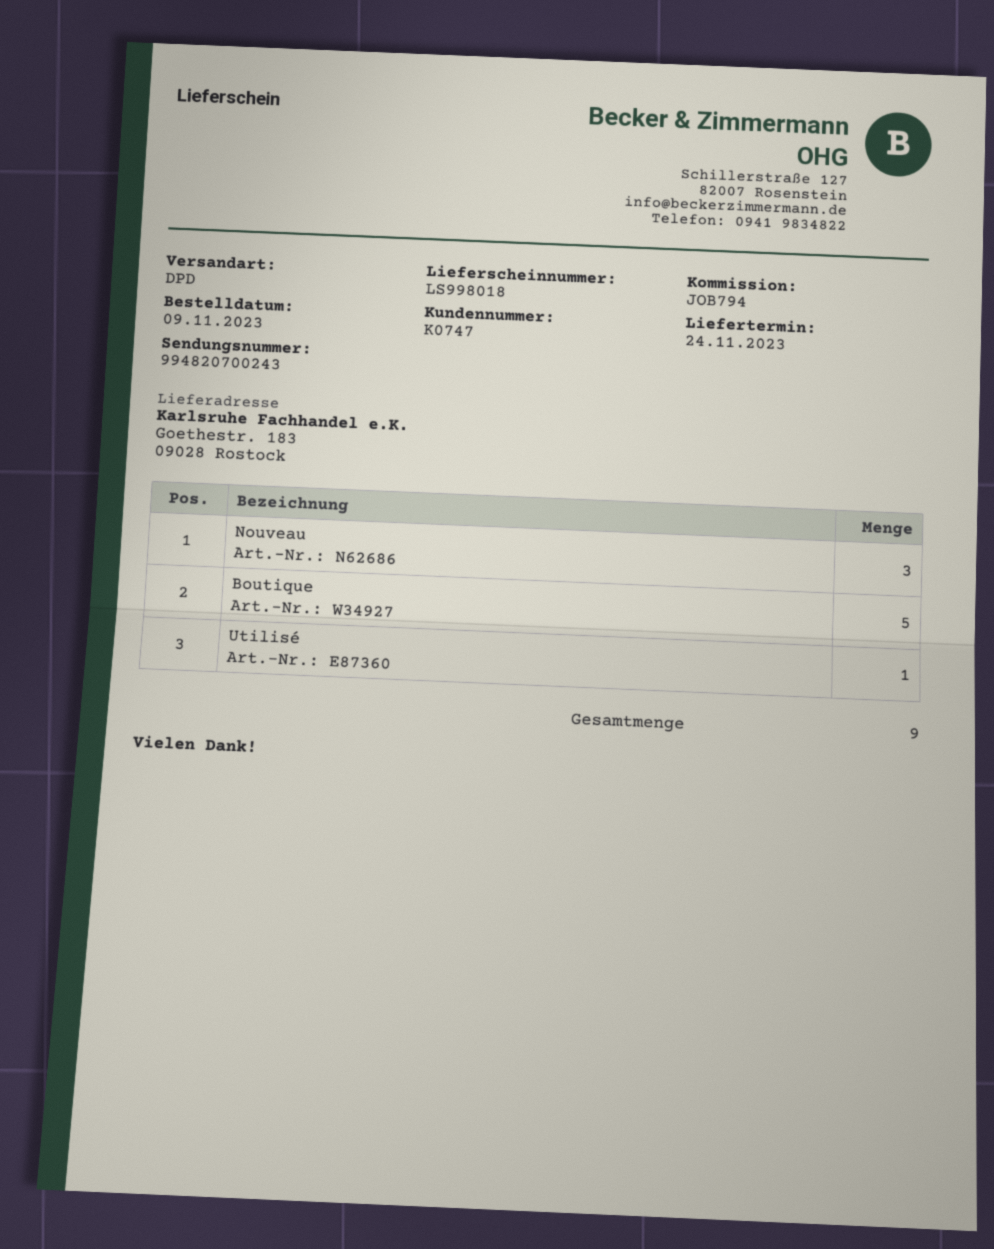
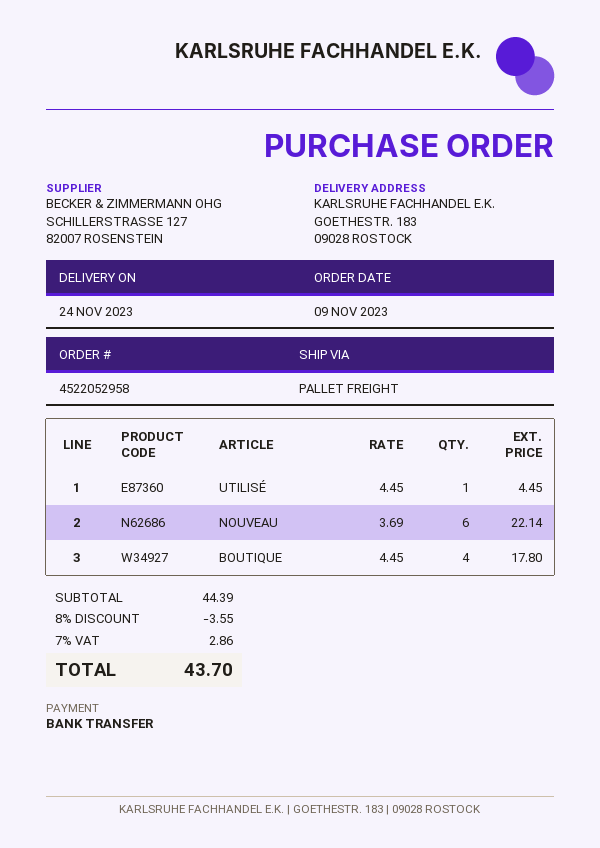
shipping method: DPD -> pallet freight
Nouveau: 3 -> 6
Boutique: 5 -> 4

